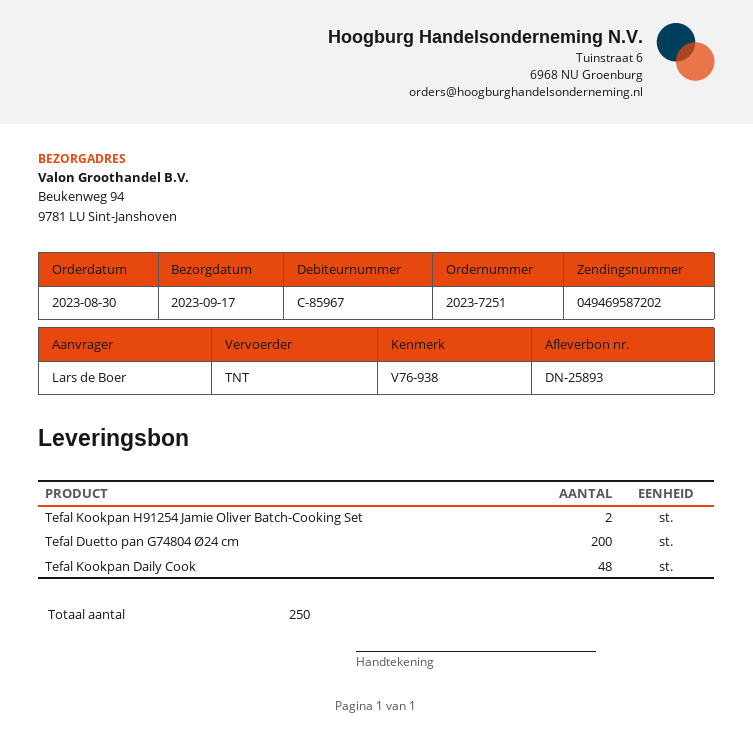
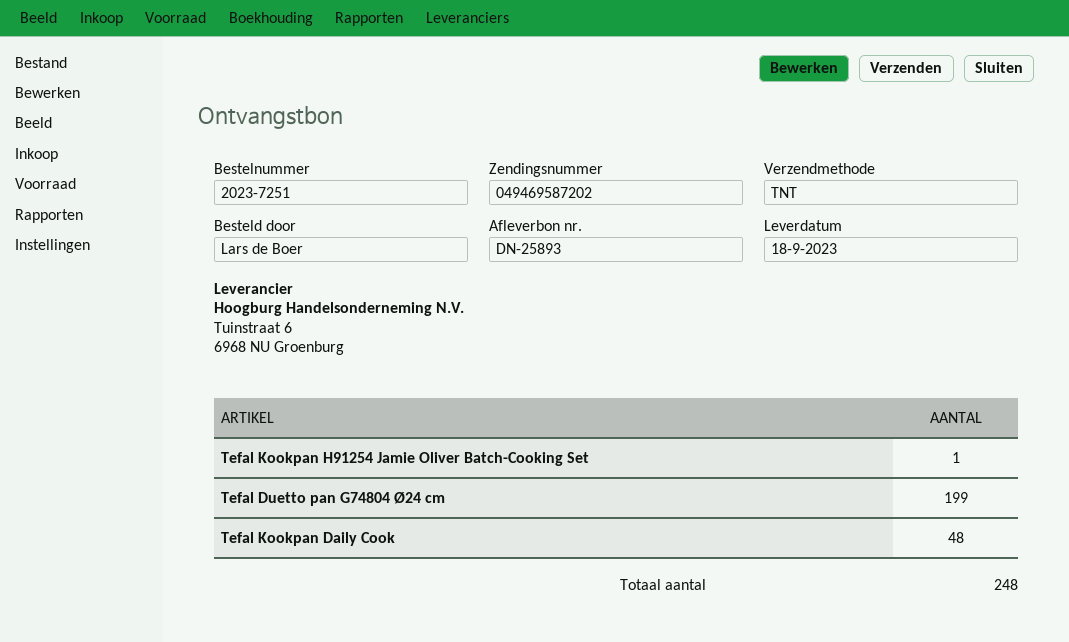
delivery date: 2023-09-17 -> 2023-09-18
Tefal Kookpan H91254 Jamie Oliver Batch-Cooking Set: 2 -> 1
Tefal Duetto pan G74804 Ø24 cm: 200 -> 199
total quantity: 250 -> 248

